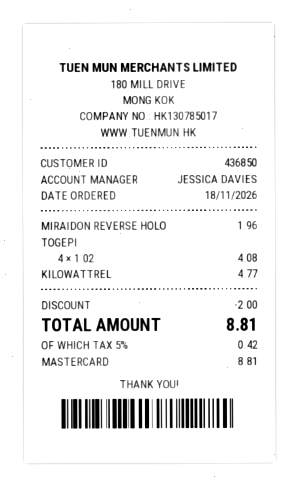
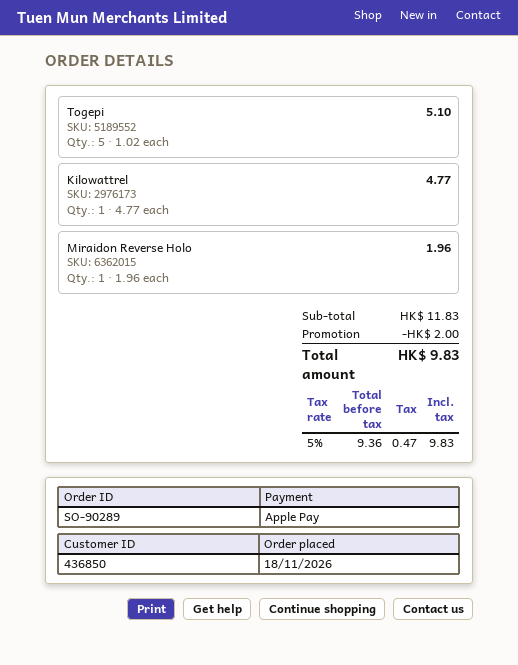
payment method: Mastercard -> Apple Pay
TOGEPI: 4 x 1.02 = 4.08 -> 5 x 1.02 = 5.10
tax: 5% = 0.42 -> 5% = 0.47
total: 8.81 -> 9.83

